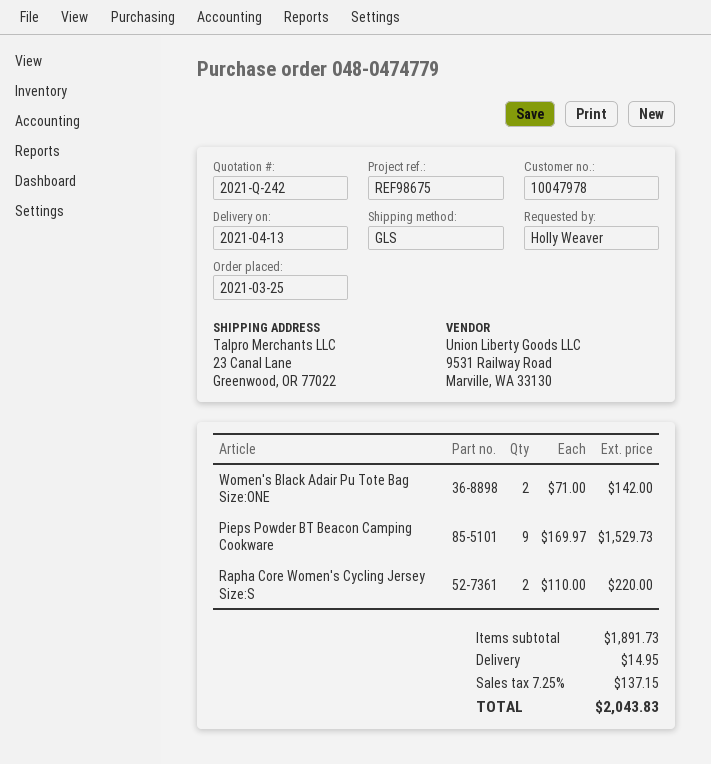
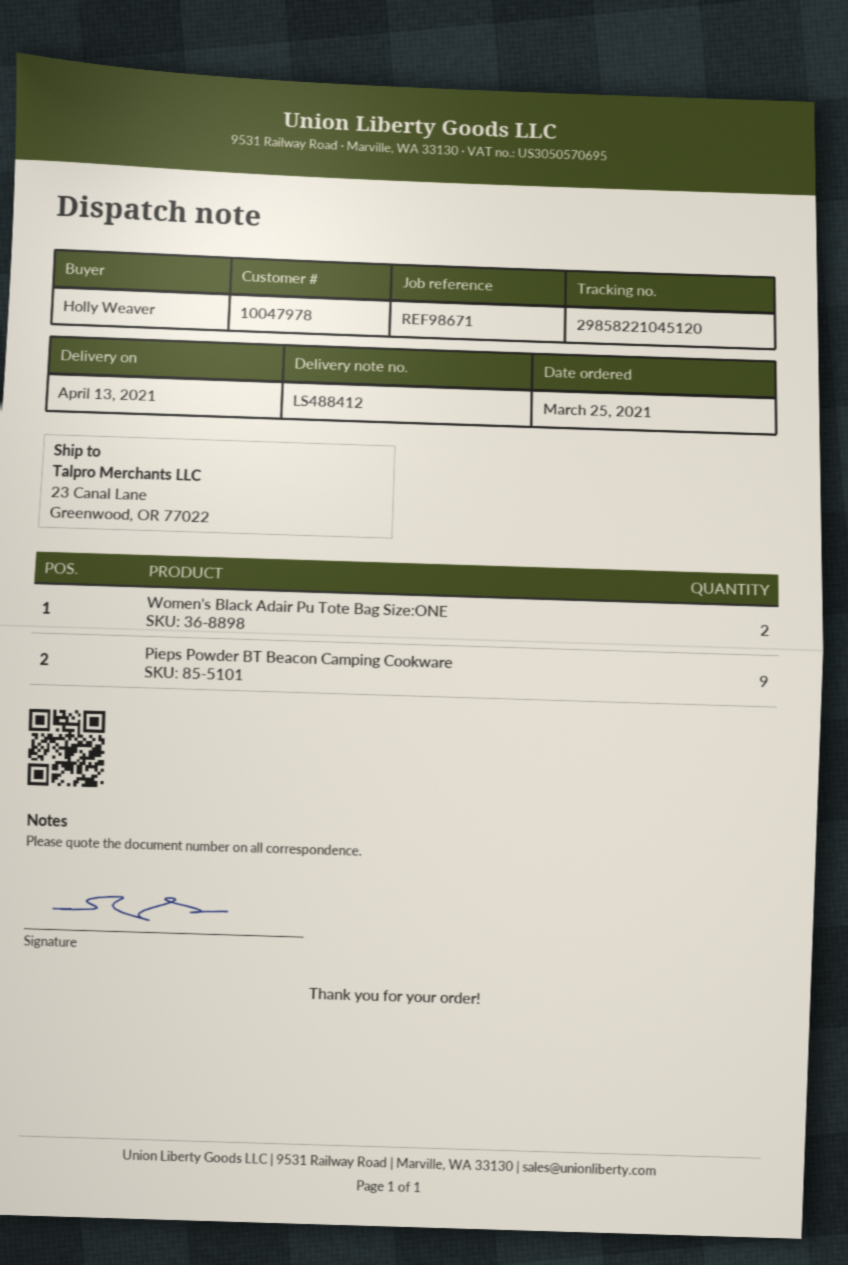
reference: REF98675 -> REF98671
Rapha Core Women's Cycling Jersey Size:S: 2 -> none

